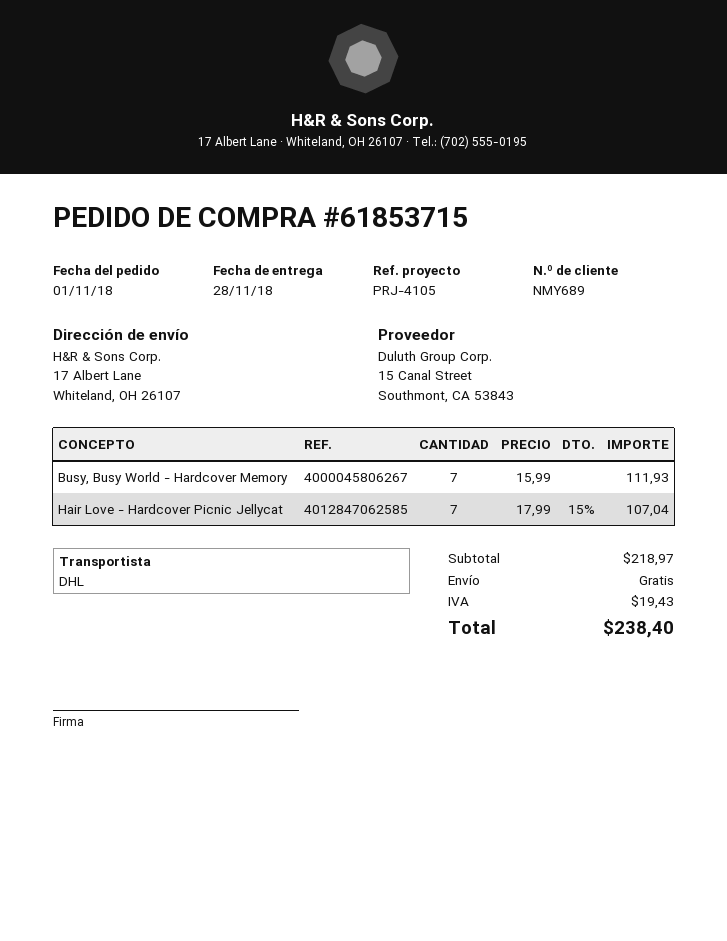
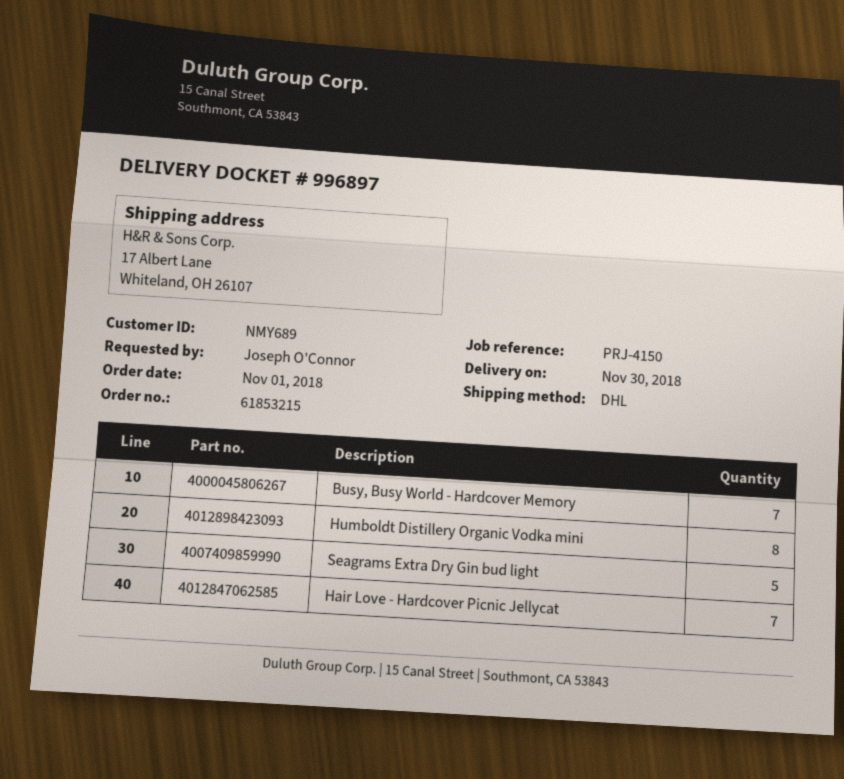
order number: 61853715 -> 61853215
delivery date: 2018-11-28 -> 2018-11-30
reference: PRJ-4105 -> PRJ-4150
Humboldt Distillery Organic Vodka mini: none -> 8
Seagrams Extra Dry Gin bud light: none -> 5

